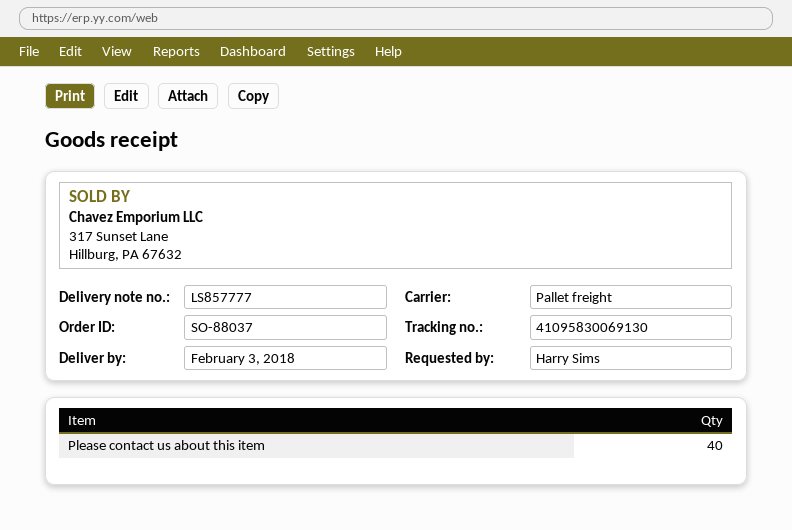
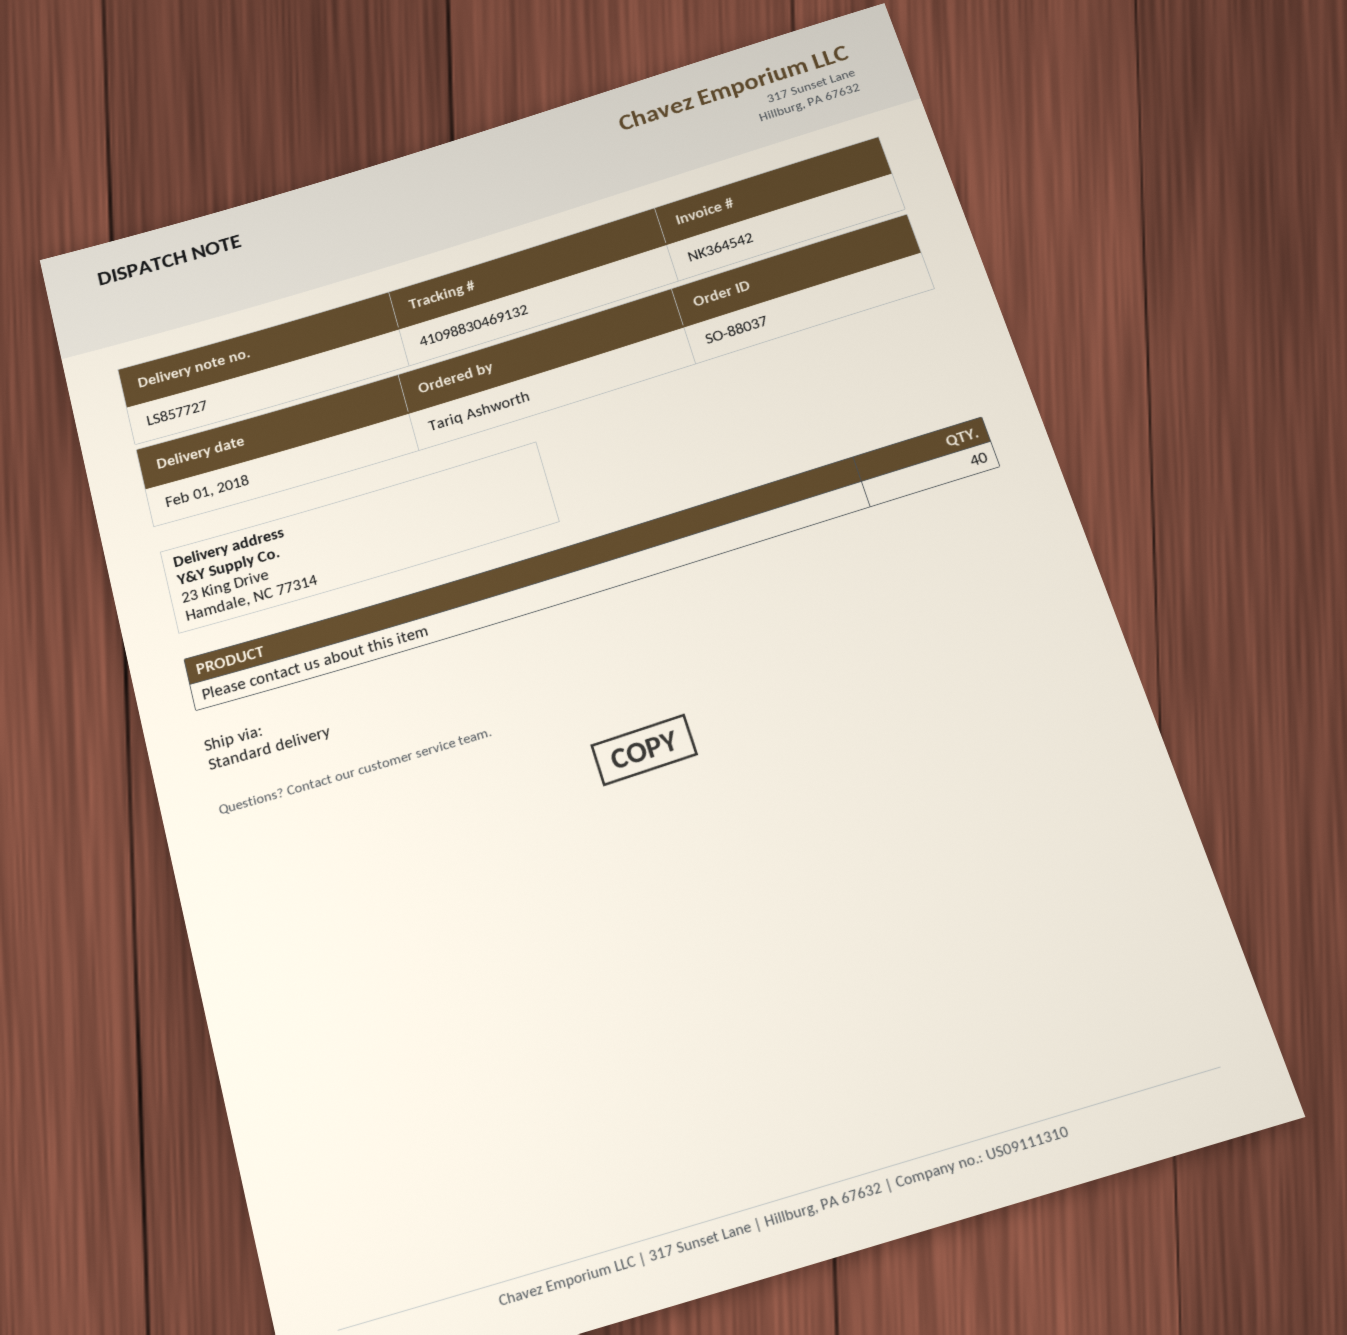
delivery note number: LS857777 -> LS857727
delivery date: 2018-02-03 -> 2018-02-01
ordered by: Harry Sims -> Tariq Ashworth
shipping method: pallet freight -> standard
tracking number: 41095830069130 -> 41098830469132

